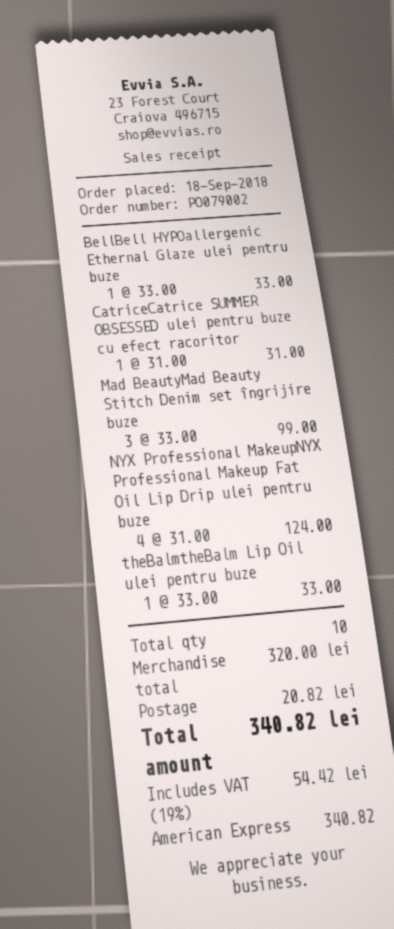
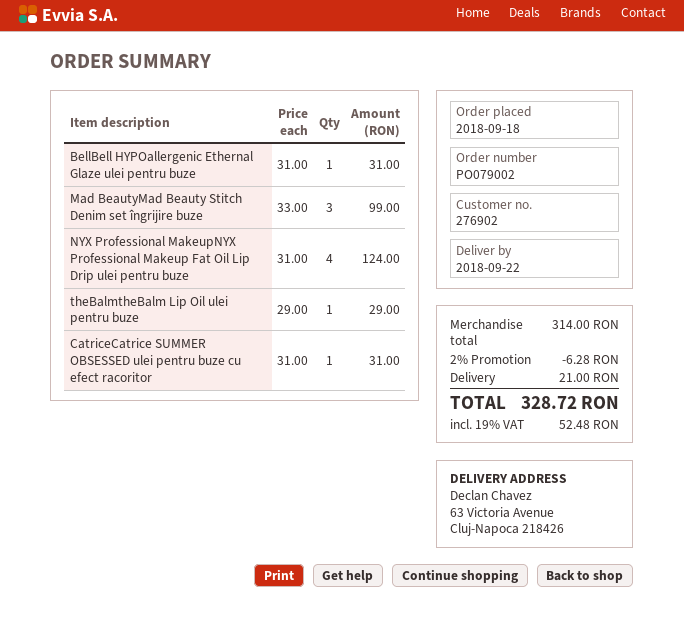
BellBell HYPOallergenic Ethernal Glaze ulei pentru buze: 1 x 33.00 = 33.00 -> 1 x 31.00 = 31.00
theBalmtheBalm Lip Oil ulei pentru buze: 1 x 33.00 = 33.00 -> 1 x 29.00 = 29.00
subtotal: 320.00 -> 314.00
discount: none -> 2% = 6.28
shipping: 20.82 -> 21.00
tax: 19% = 54.42 -> 19% = 52.48
total: 340.82 -> 328.72

